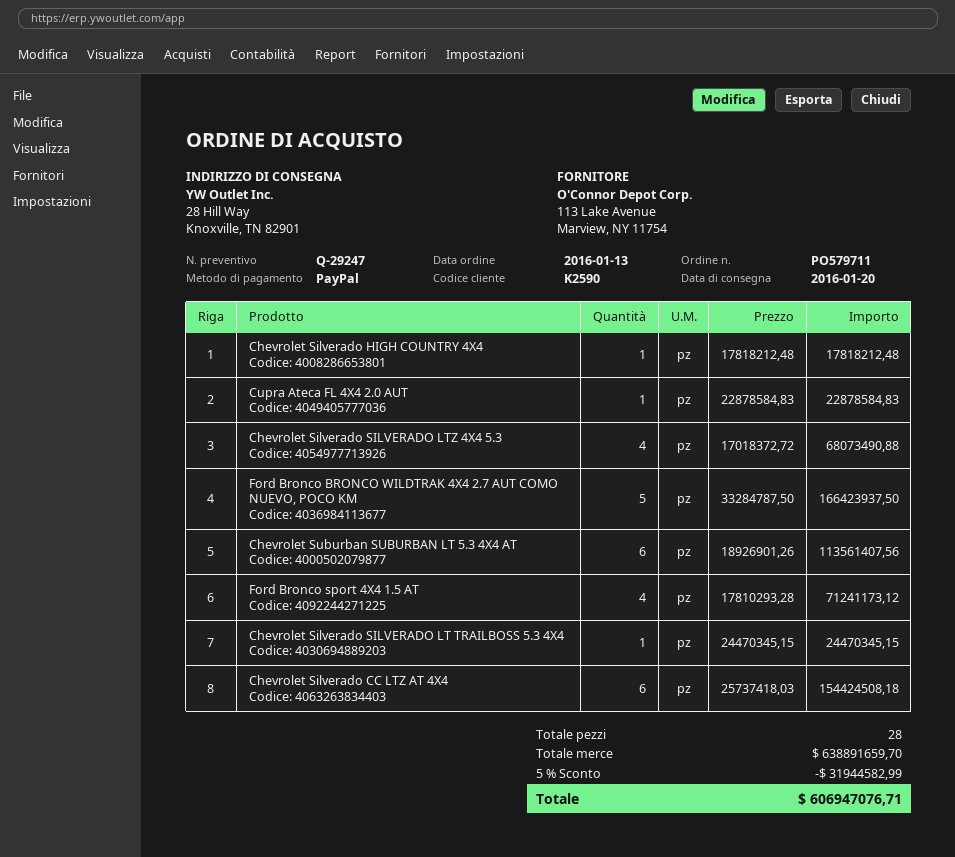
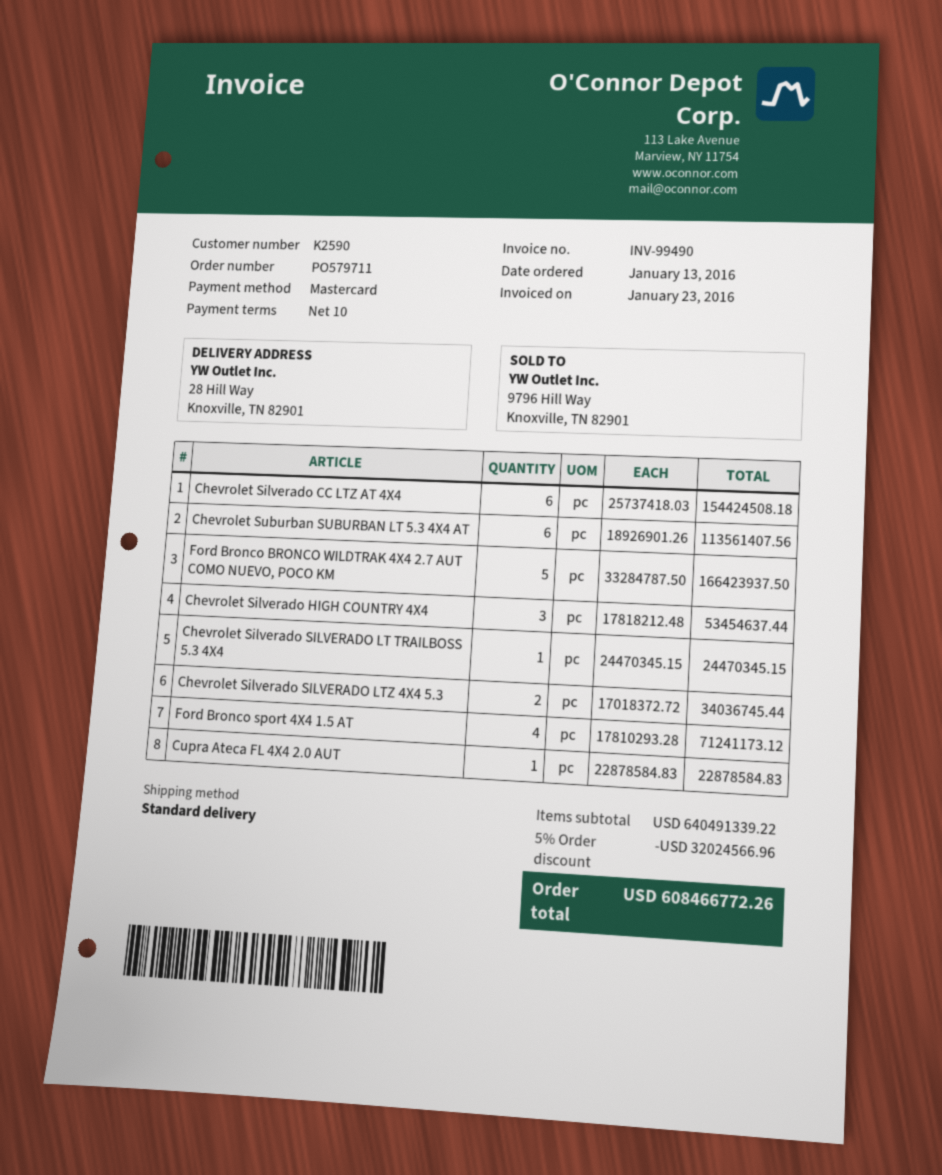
payment method: PayPal -> Mastercard
Chevrolet Silverado HIGH COUNTRY 4X4: 1 x 17818212.48 = 17818212.48 -> 3 x 17818212.48 = 53454637.44
Chevrolet Silverado SILVERADO LTZ 4X4 5.3: 4 x 17018372.72 = 68073490.88 -> 2 x 17018372.72 = 34036745.44
subtotal: 638891659.70 -> 640491339.22
discount: 5% = 31944582.99 -> 5% = 32024566.96
total: 606947076.71 -> 608466772.26

